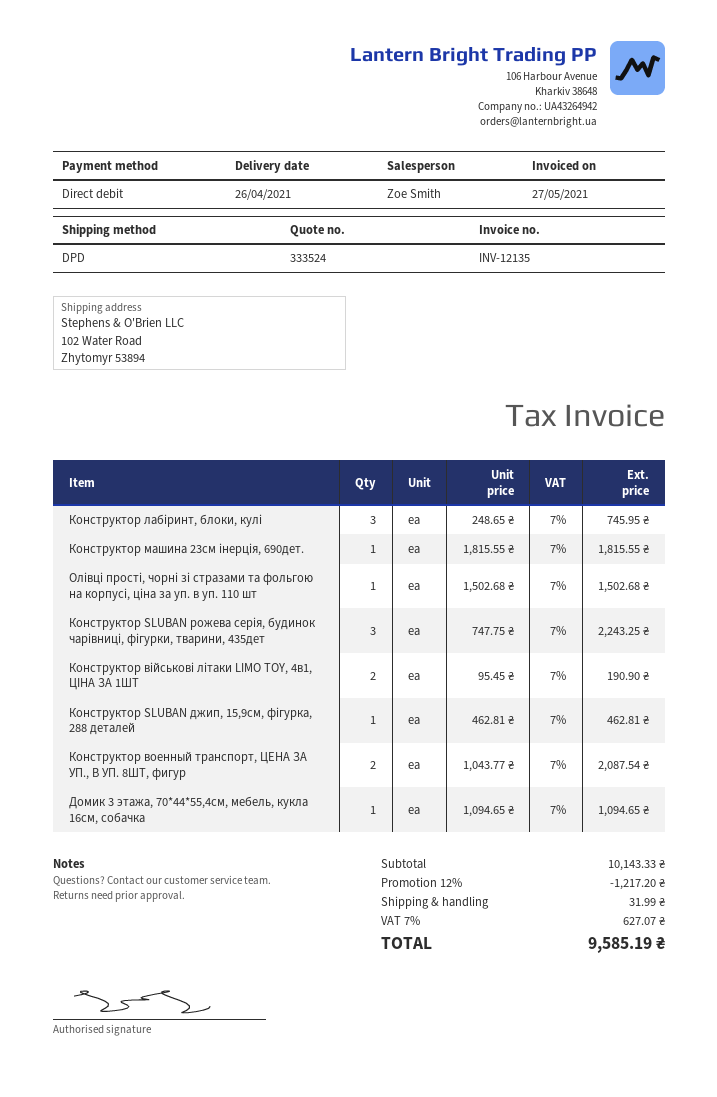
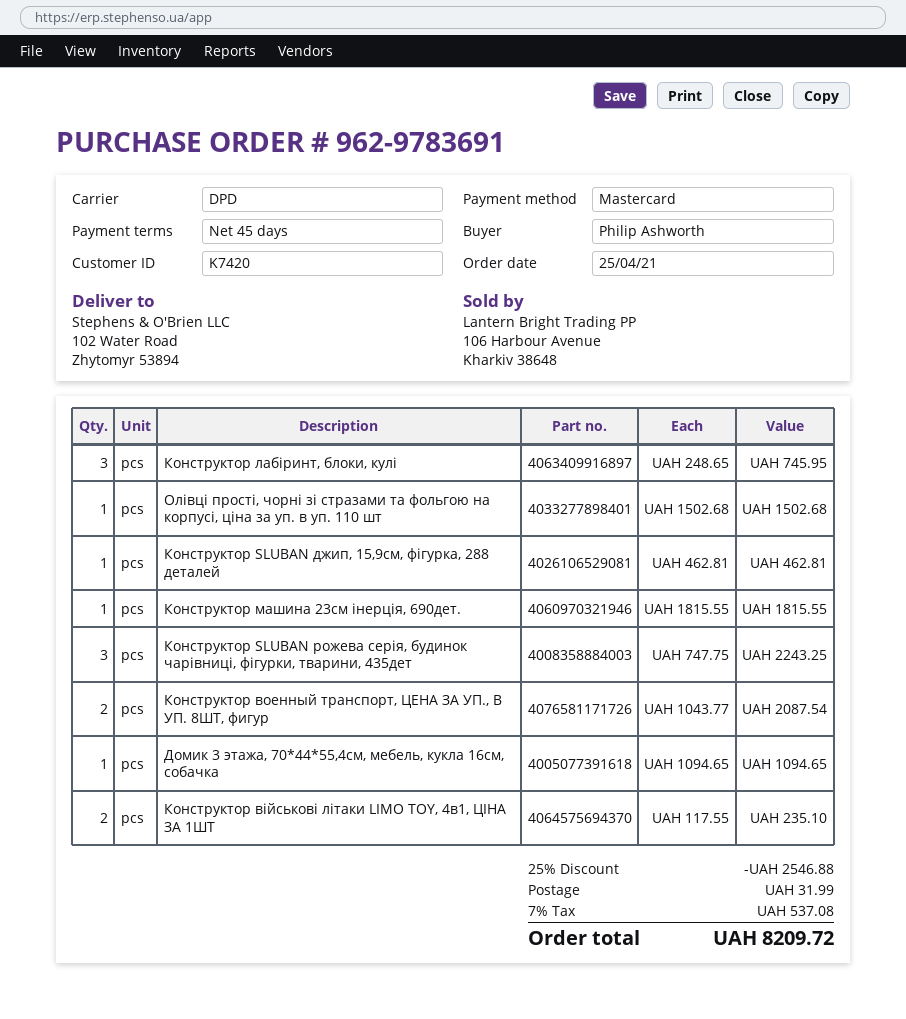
payment method: direct debit -> Mastercard
Конструктор військові літаки LIMO TOY, 4в1, ЦІНА ЗА 1ШТ: 2 x 95.45 = 190.90 -> 2 x 117.55 = 235.10
discount: 12% = 1217.20 -> 25% = 2546.88
tax: 7% = 627.07 -> 7% = 537.08
total: 9585.19 -> 8209.72

